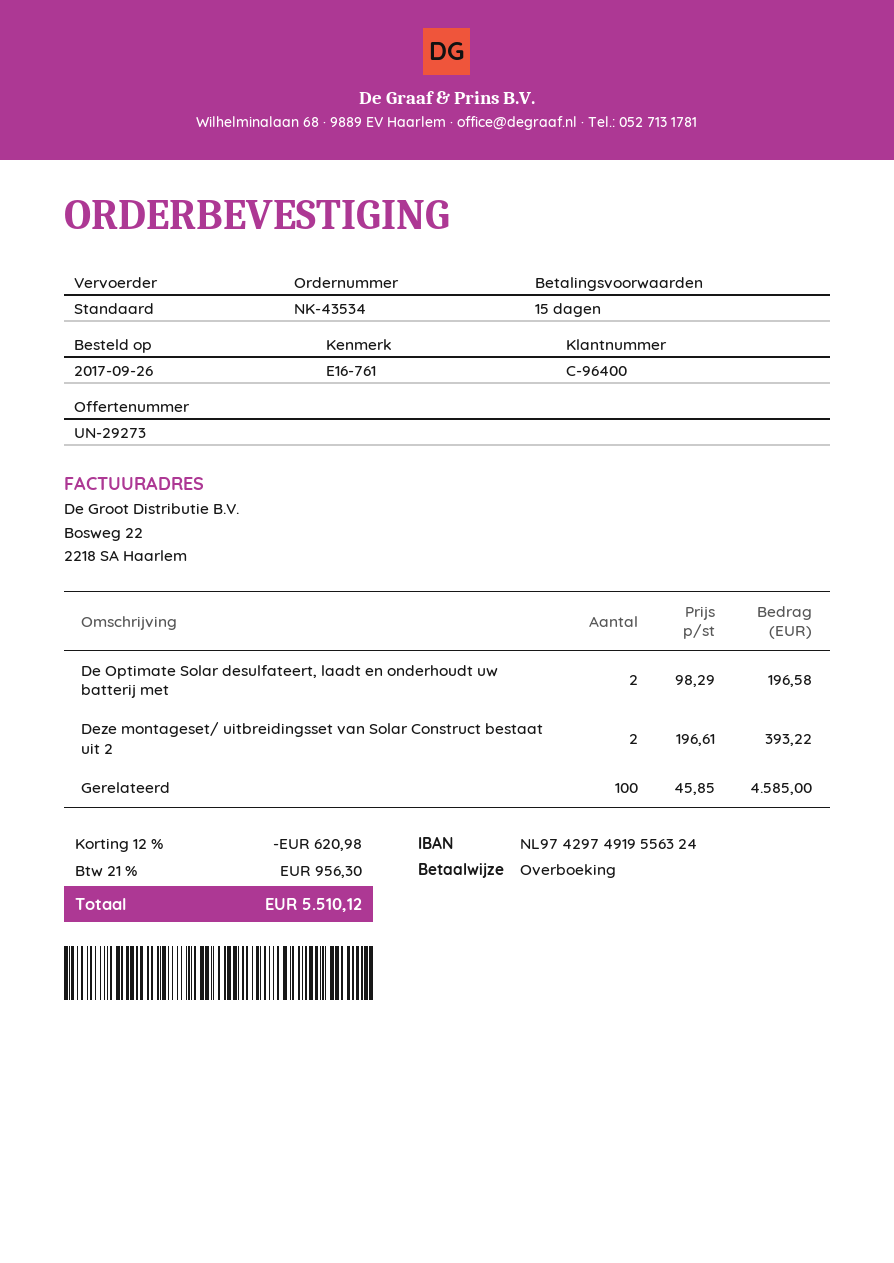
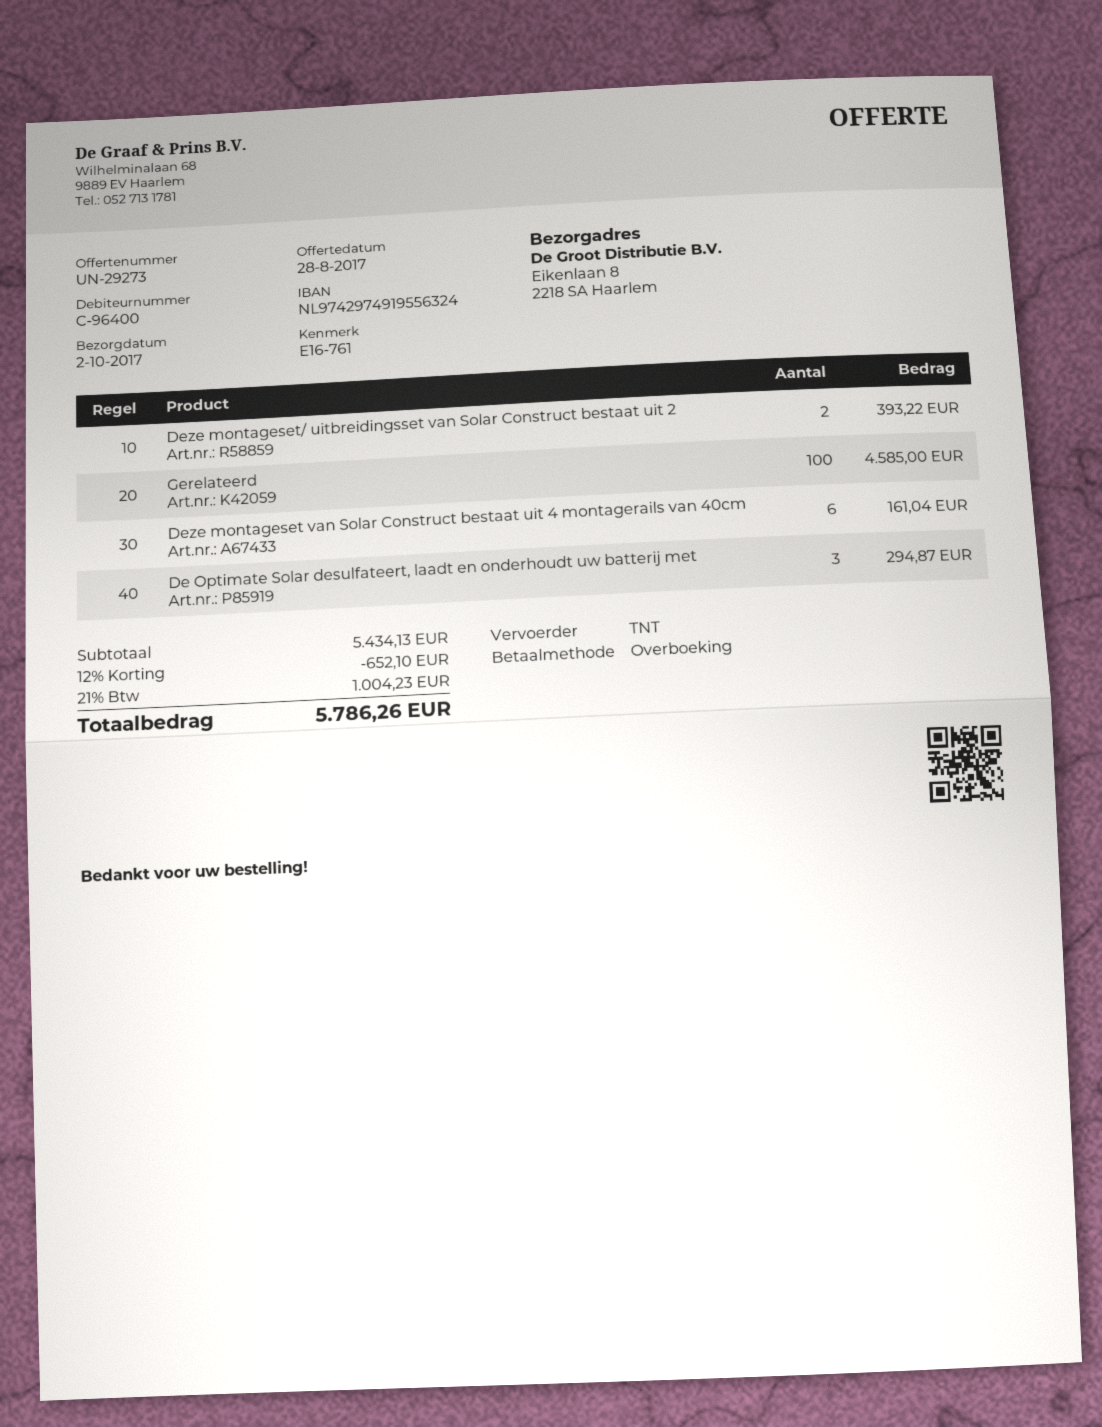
shipping method: standard -> TNT
De Optimate Solar desulfateert, laadt en onderhoudt uw batterij met: 2 for 196.58 -> 3 for 294.87
Deze montageset van Solar Construct bestaat uit 4 montagerails van 40cm: none -> 6 for 161.04
discount: 12% = 620.98 -> 12% = 652.10
tax: 21% = 956.30 -> 21% = 1004.23
total: 5510.12 -> 5786.26

